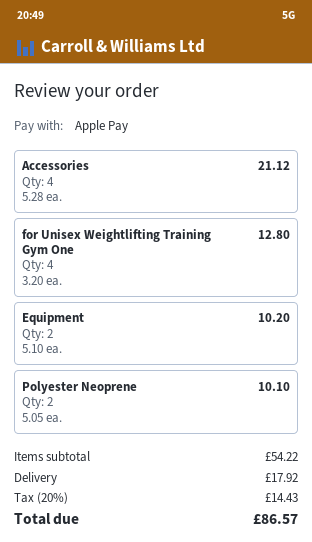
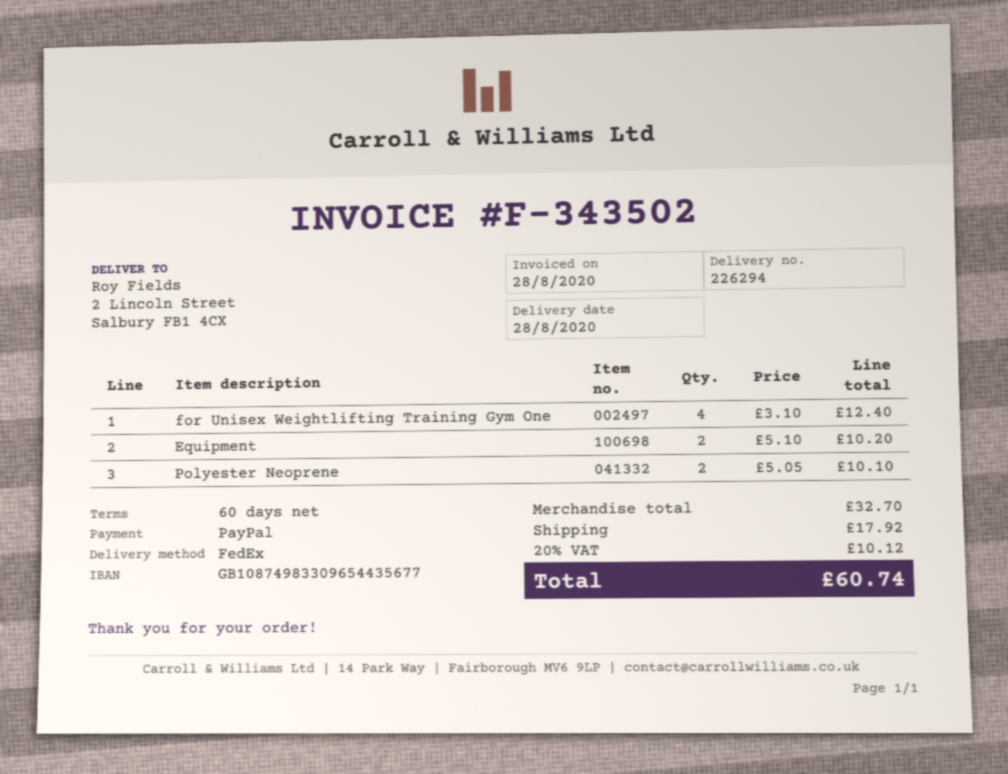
payment method: Apple Pay -> PayPal
Accessories: 4 x 5.28 = 21.12 -> none
for Unisex Weightlifting Training Gym One: 4 x 3.20 = 12.80 -> 4 x 3.10 = 12.40
subtotal: 54.22 -> 32.70
tax: 20% = 14.43 -> 20% = 10.12
total: 86.57 -> 60.74

